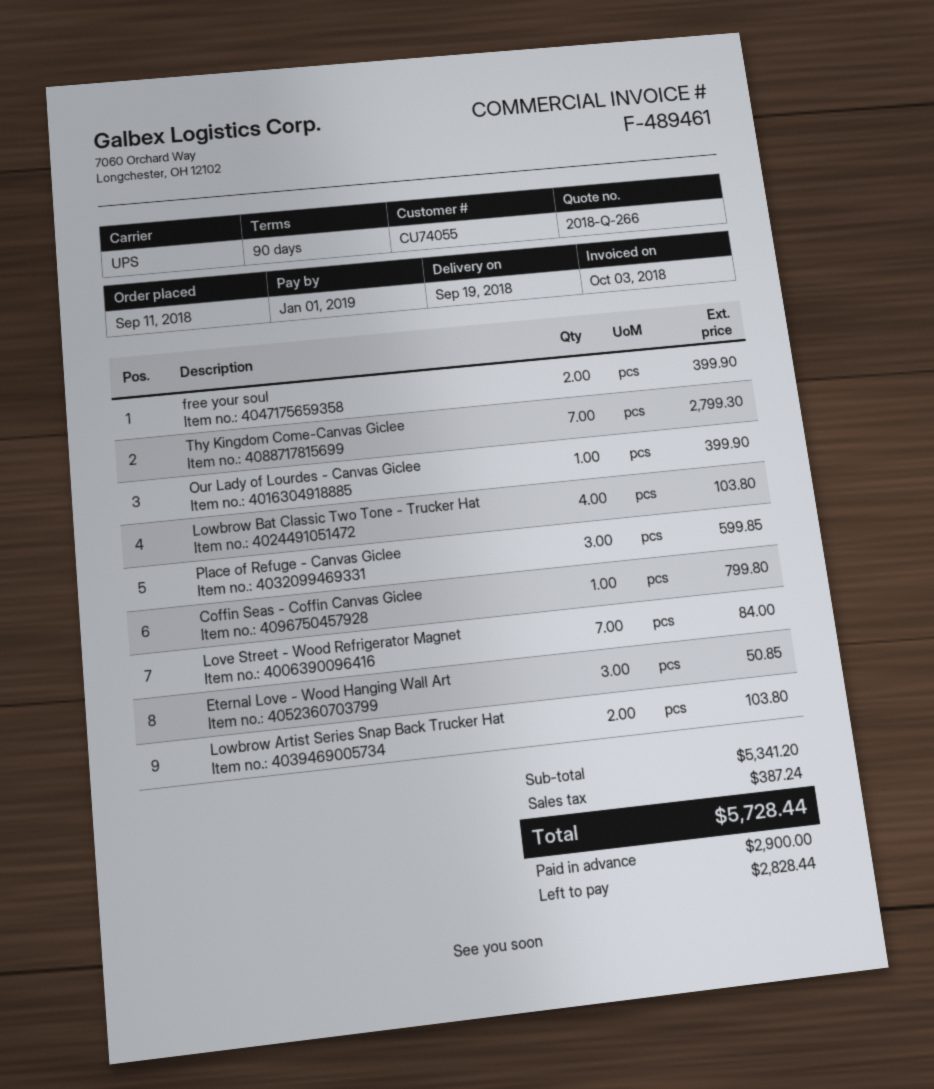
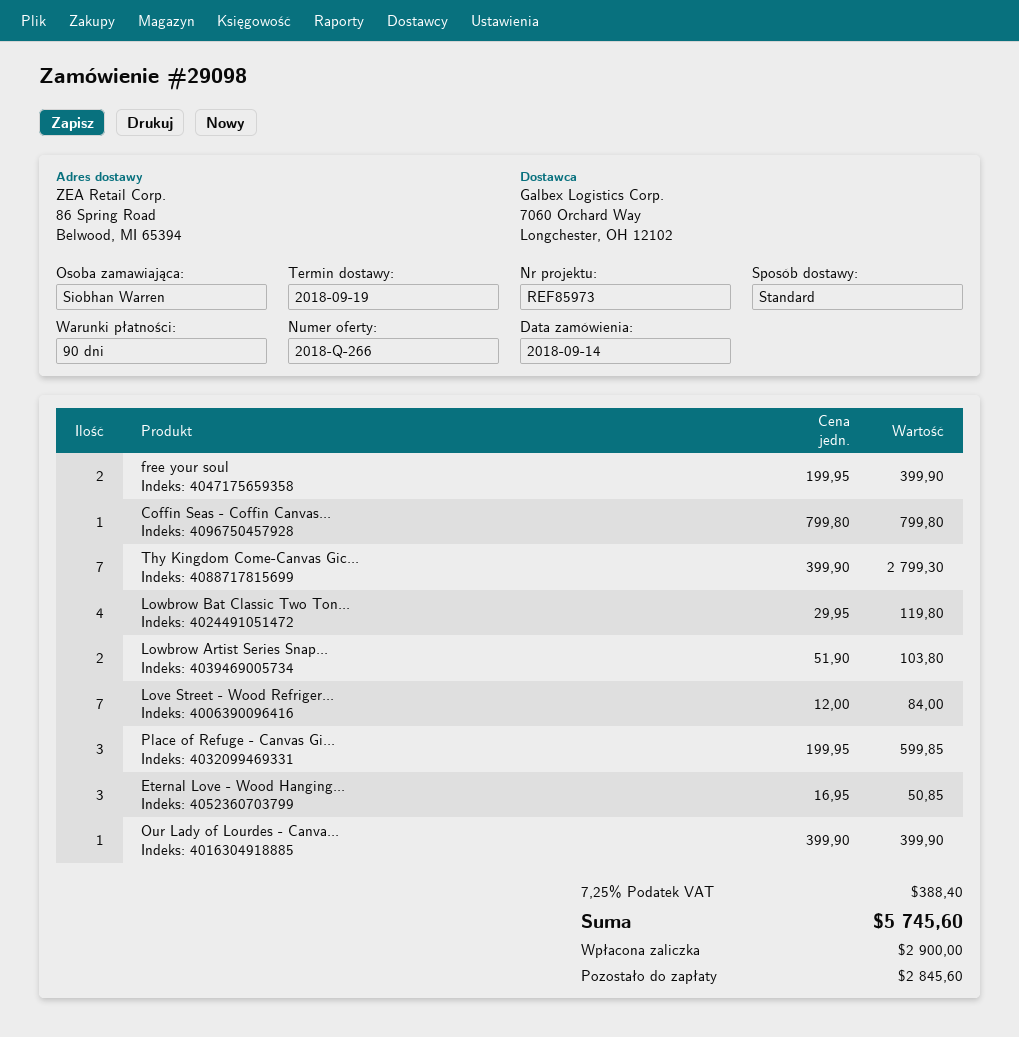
order date: 2018-09-11 -> 2018-09-14
shipping method: UPS -> standard
Lowbrow Bat Classic Two Tone - Trucker Hat: 4 for 103.80 -> 4 for 119.80
tax: 387.24 -> 388.40
total: 5728.44 -> 5745.60
balance: 2828.44 -> 2845.60

